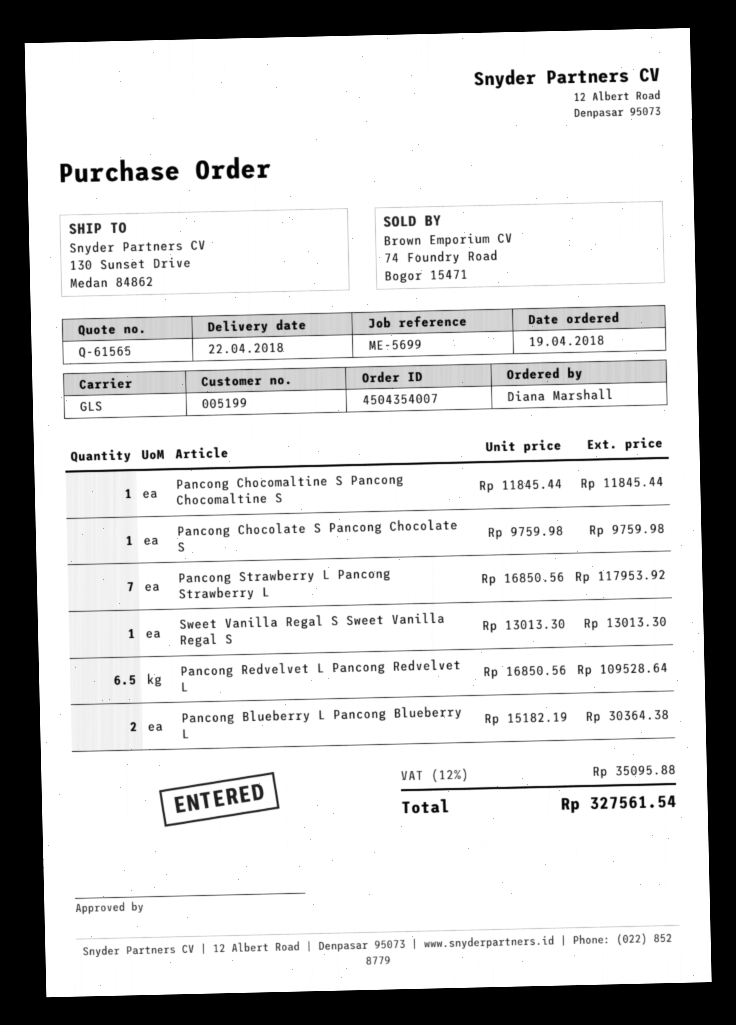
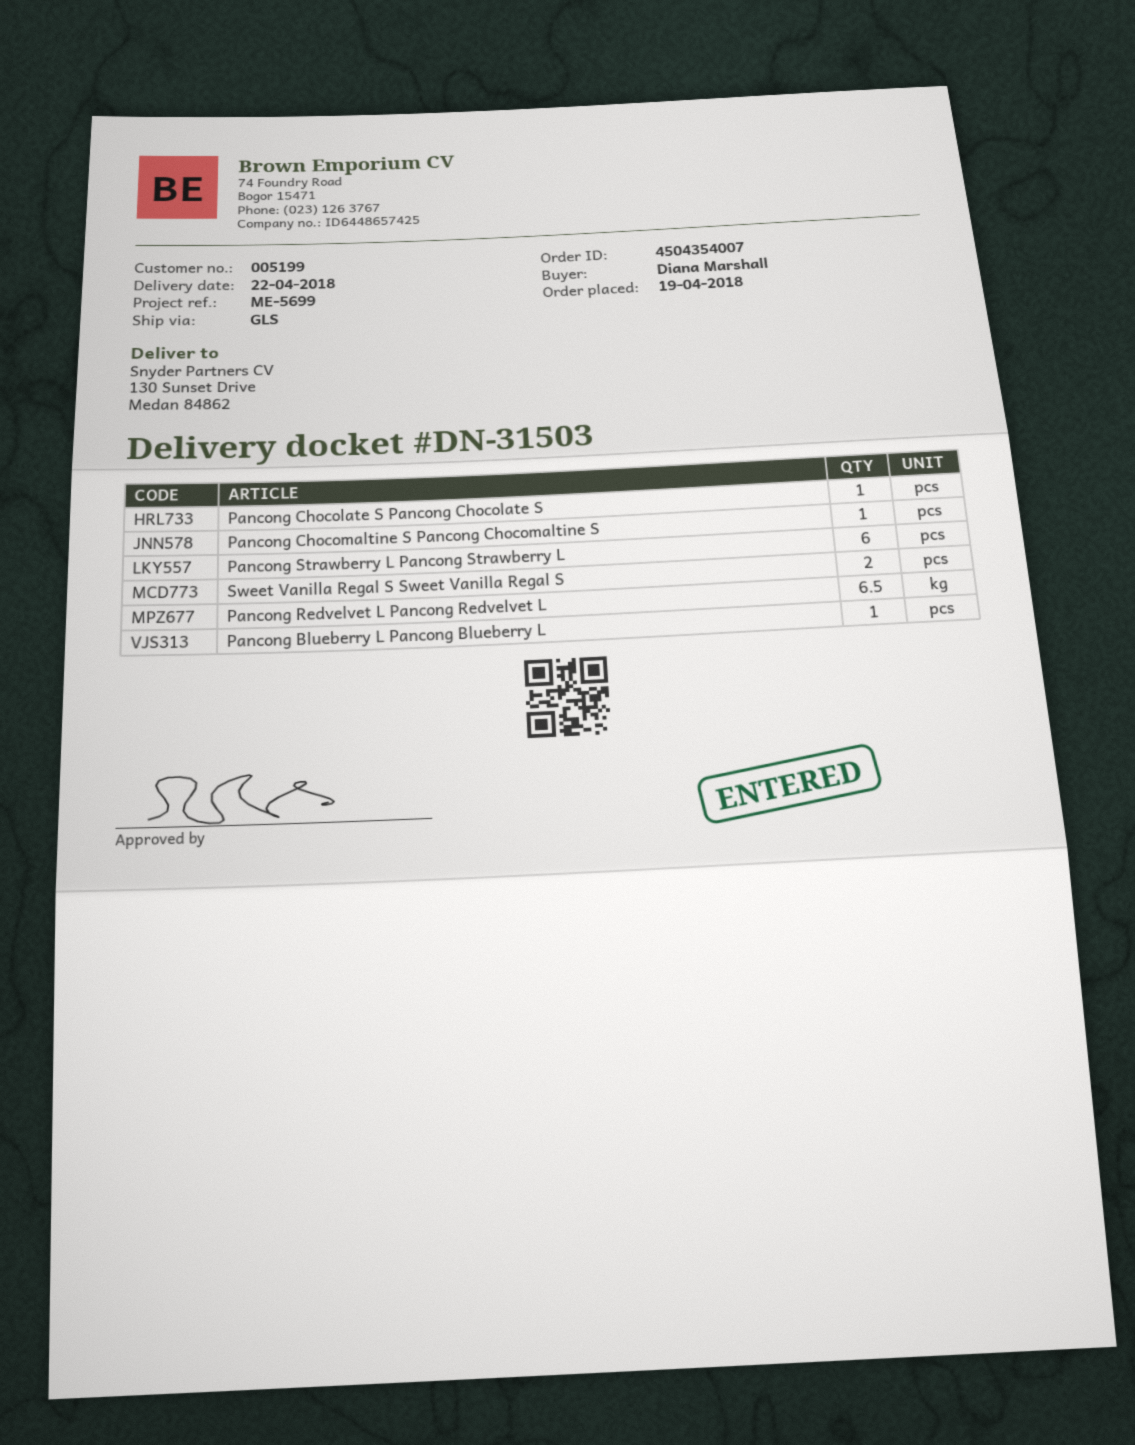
Pancong Strawberry L Pancong Strawberry L: 7 -> 6
Sweet Vanilla Regal S Sweet Vanilla Regal S: 1 -> 2
Pancong Blueberry L Pancong Blueberry L: 2 -> 1

